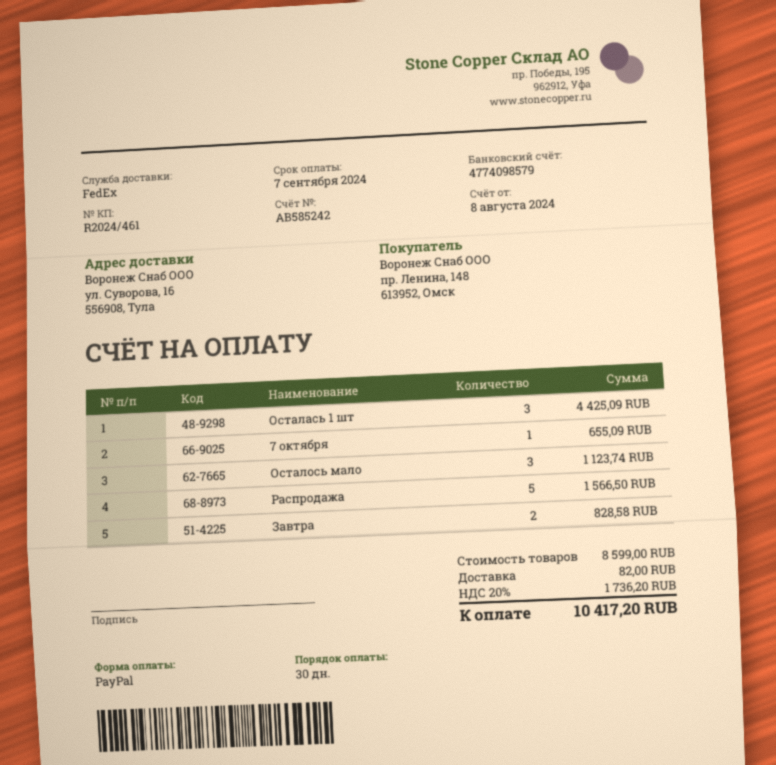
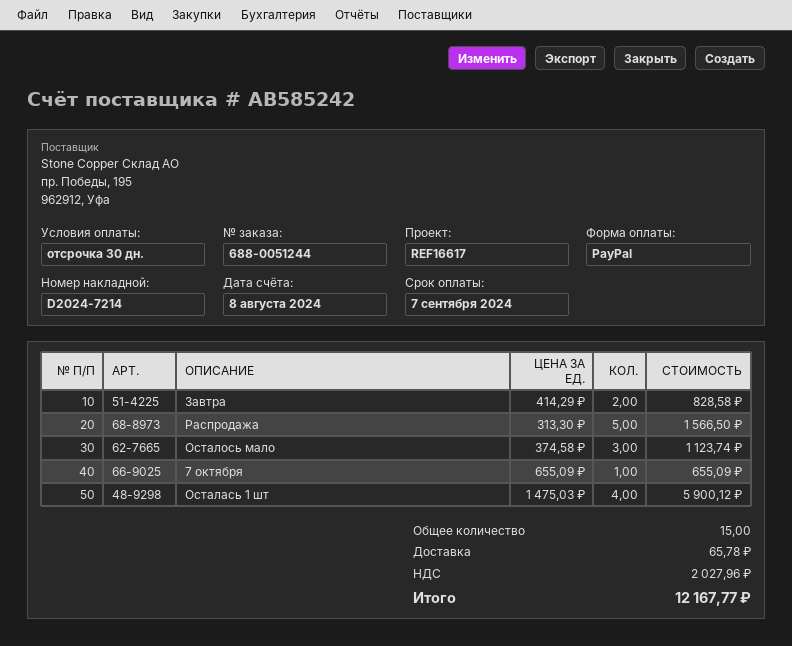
Осталась 1 шт: 3 for 4425.09 -> 4 for 5900.12
shipping: 82.00 -> 65.78
tax: 1736.20 -> 2027.96
total: 10417.20 -> 12167.77

